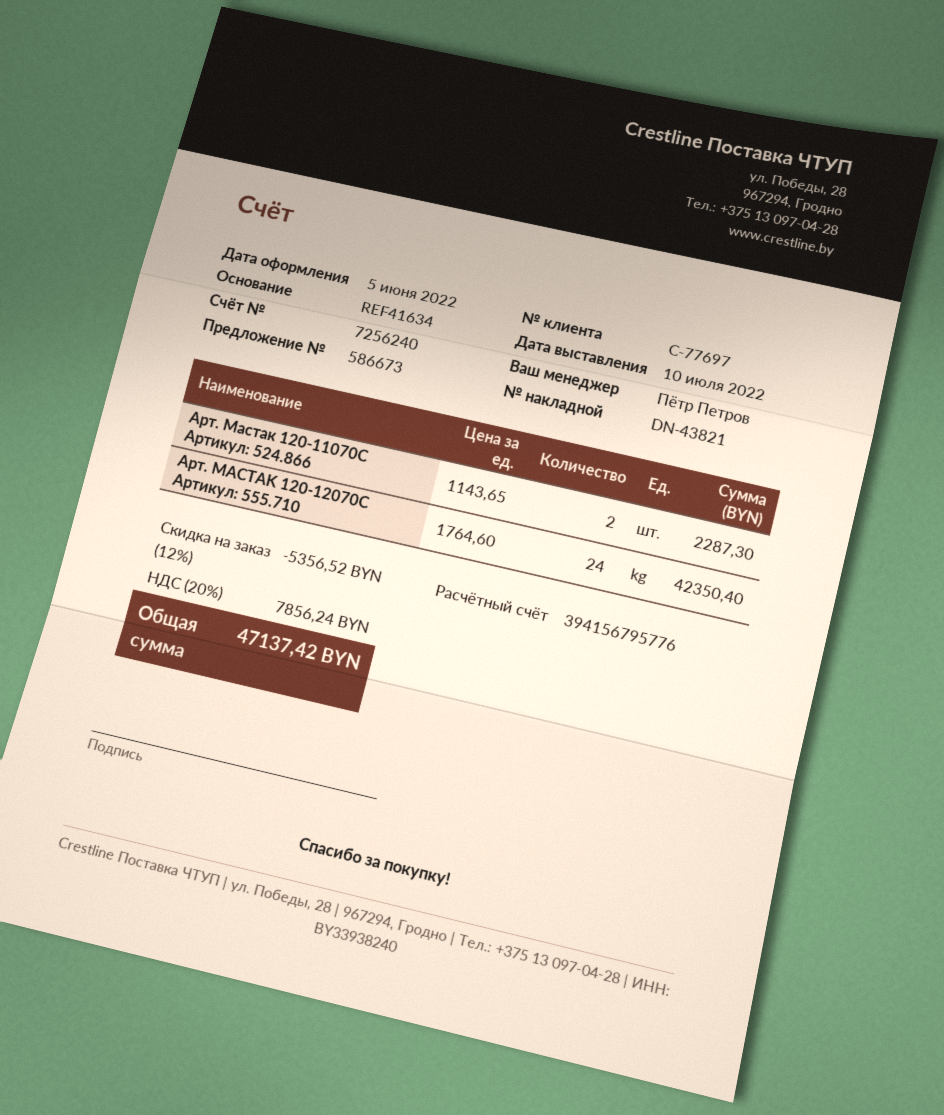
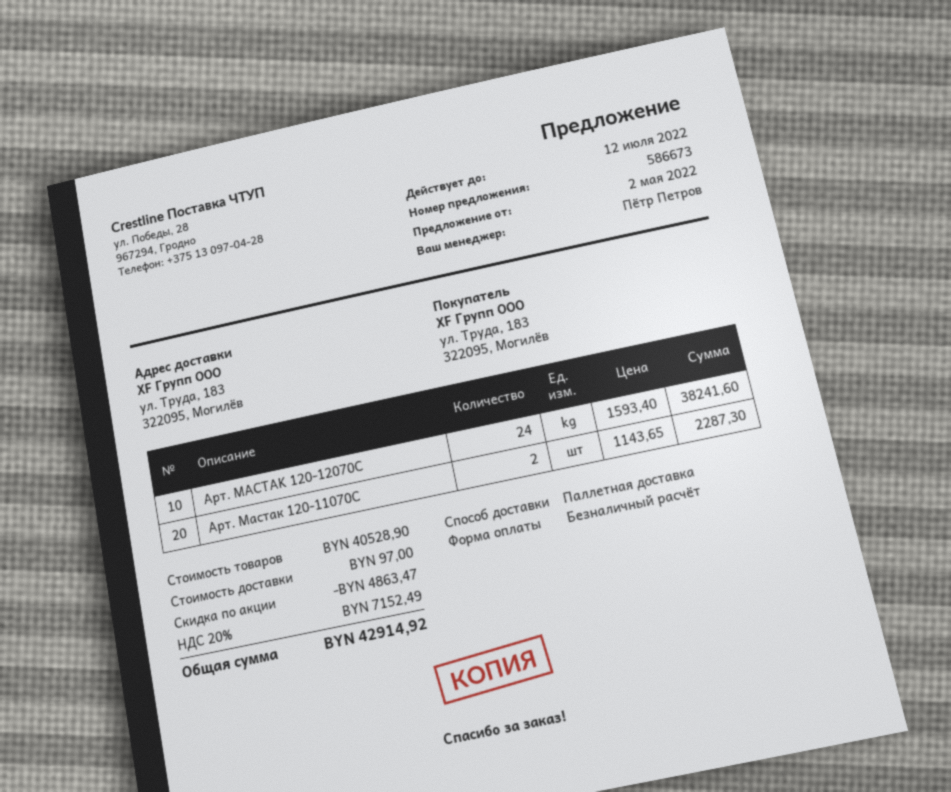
Арт. MACTAK 120-12070С: 24 x 1764.60 = 42350.40 -> 24 x 1593.40 = 38241.60
discount: 5356.52 -> 4863.47
shipping: none -> 97.00
tax: 20% = 7856.24 -> 20% = 7152.49
total: 47137.42 -> 42914.92

